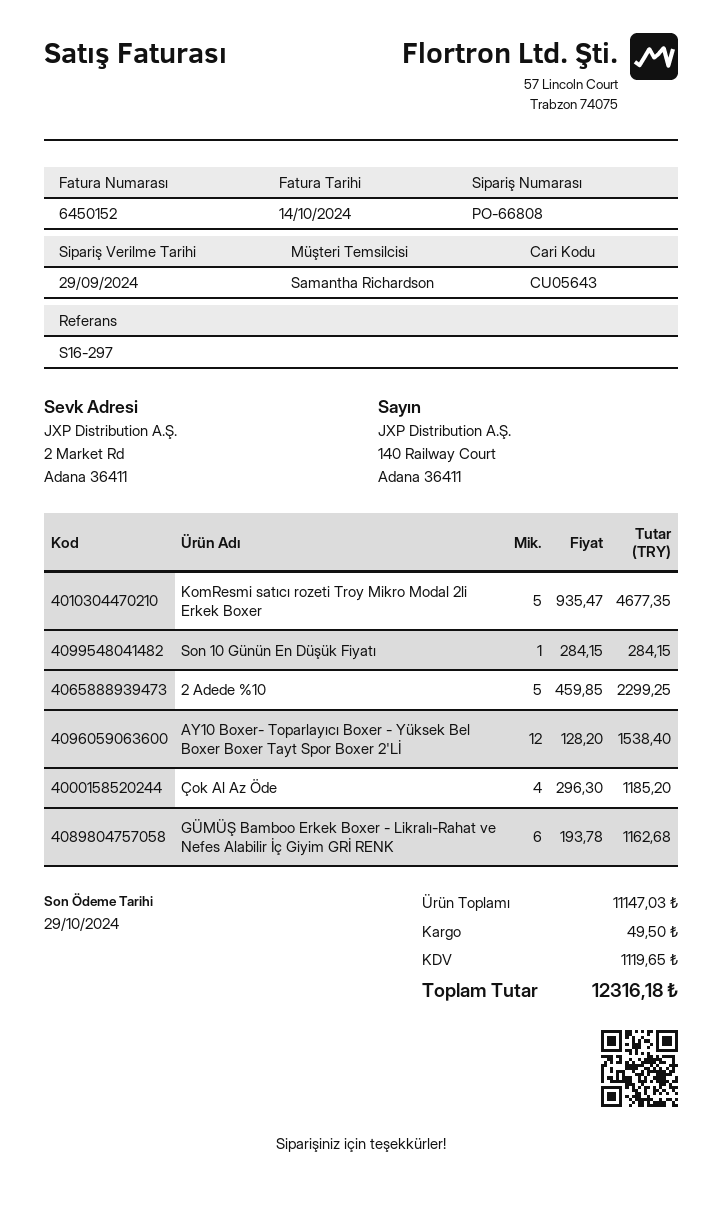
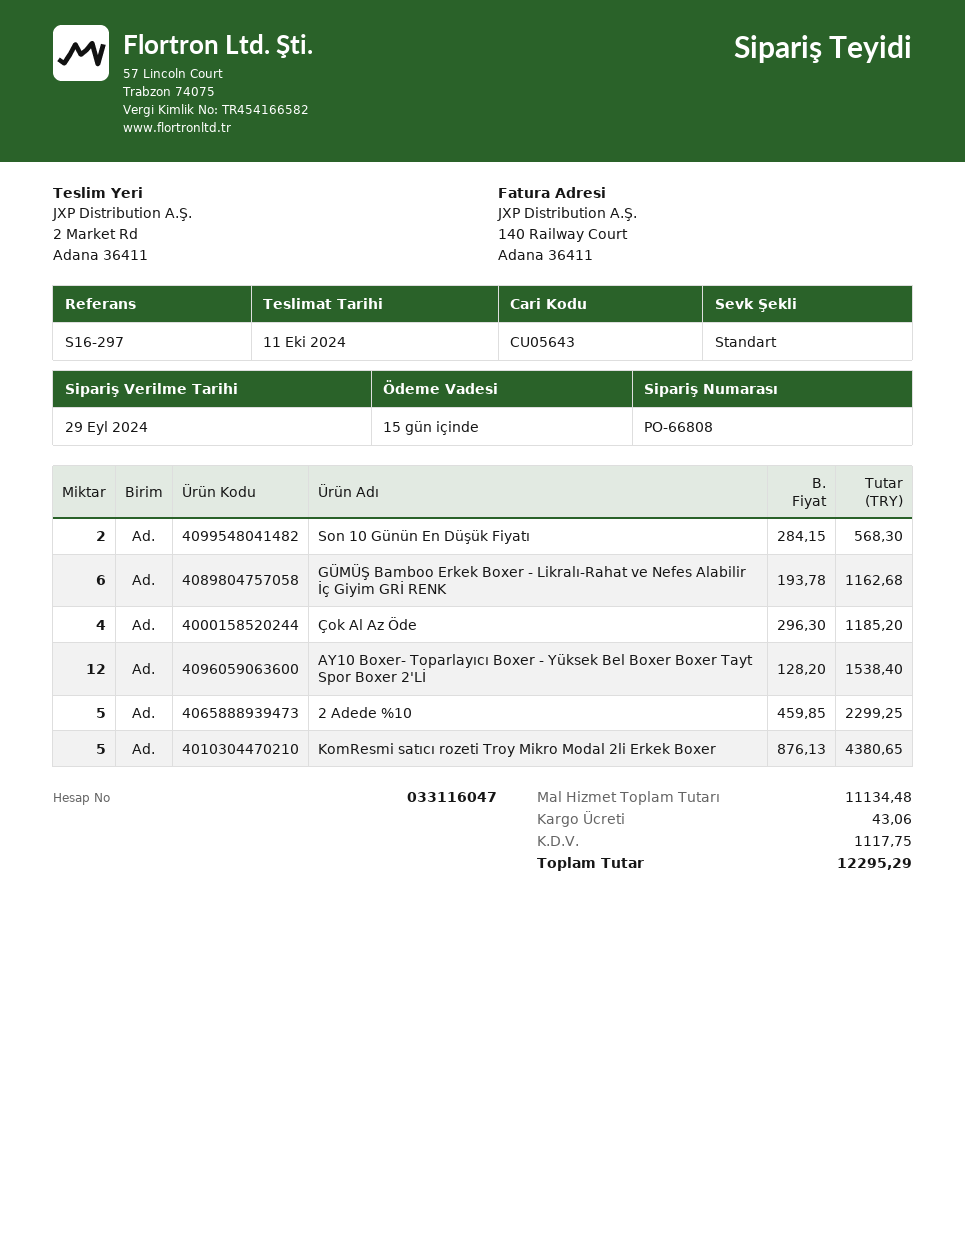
KomResmi satıcı rozeti Troy Mikro Modal 2li Erkek Boxer: 5 x 935.47 = 4677.35 -> 5 x 876.13 = 4380.65
Son 10 Günün En Düşük Fiyatı: 1 x 284.15 = 284.15 -> 2 x 284.15 = 568.30
subtotal: 11147.03 -> 11134.48
shipping: 49.50 -> 43.06
tax: 1119.65 -> 1117.75
total: 12316.18 -> 12295.29

